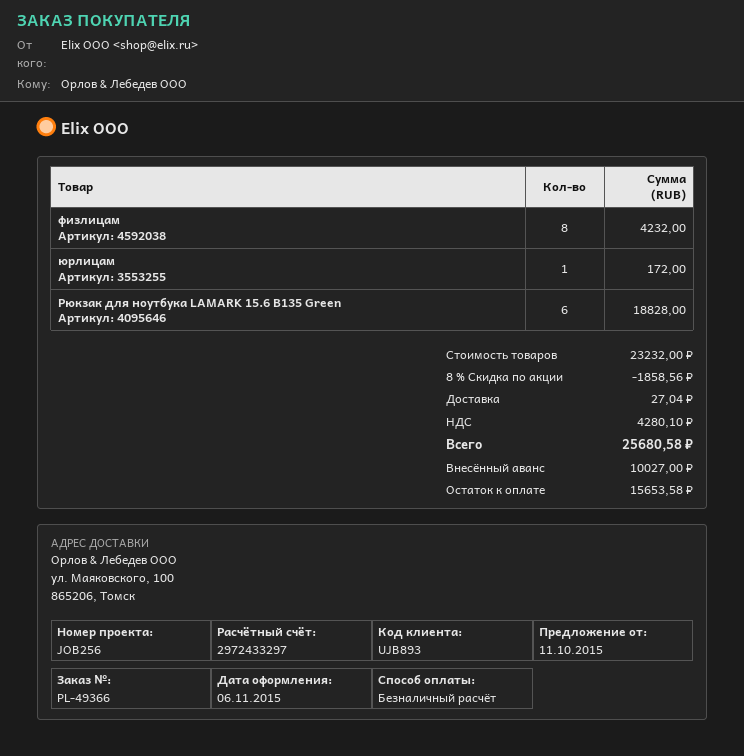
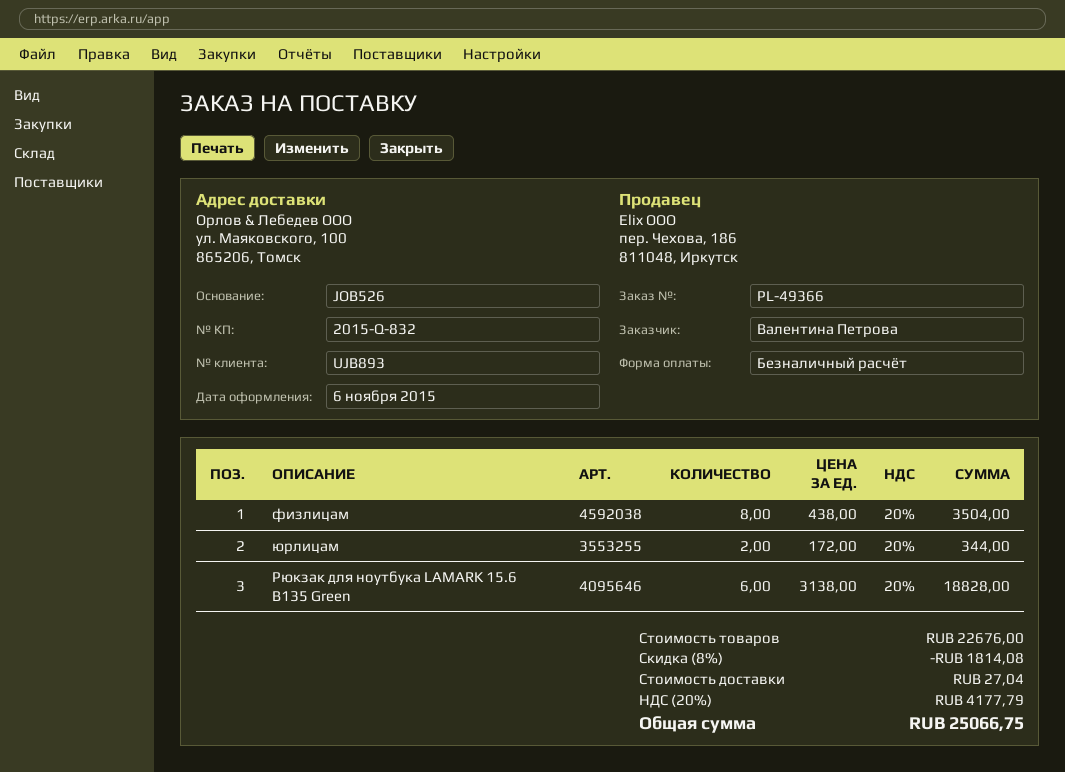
reference: JOB256 -> JOB526
физлицам: 8 for 4232.00 -> 8 for 3504.00
юрлицам: 1 for 172.00 -> 2 for 344.00
subtotal: 23232.00 -> 22676.00
discount: 8% = 1858.56 -> 8% = 1814.08
tax: 4280.10 -> 4177.79
total: 25680.58 -> 25066.75

